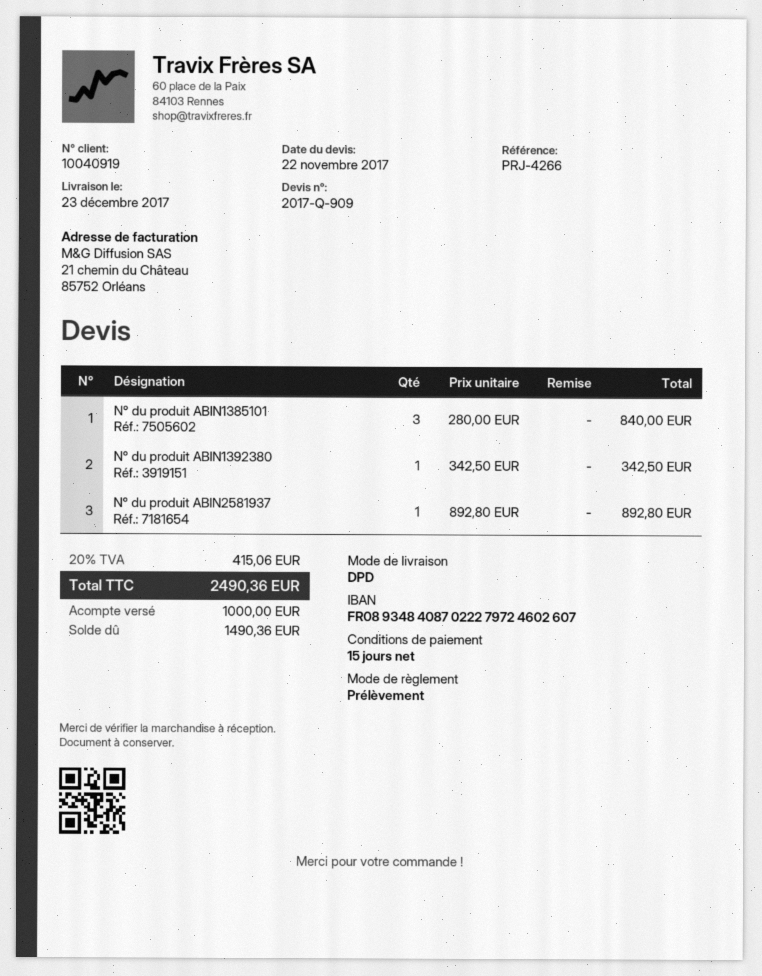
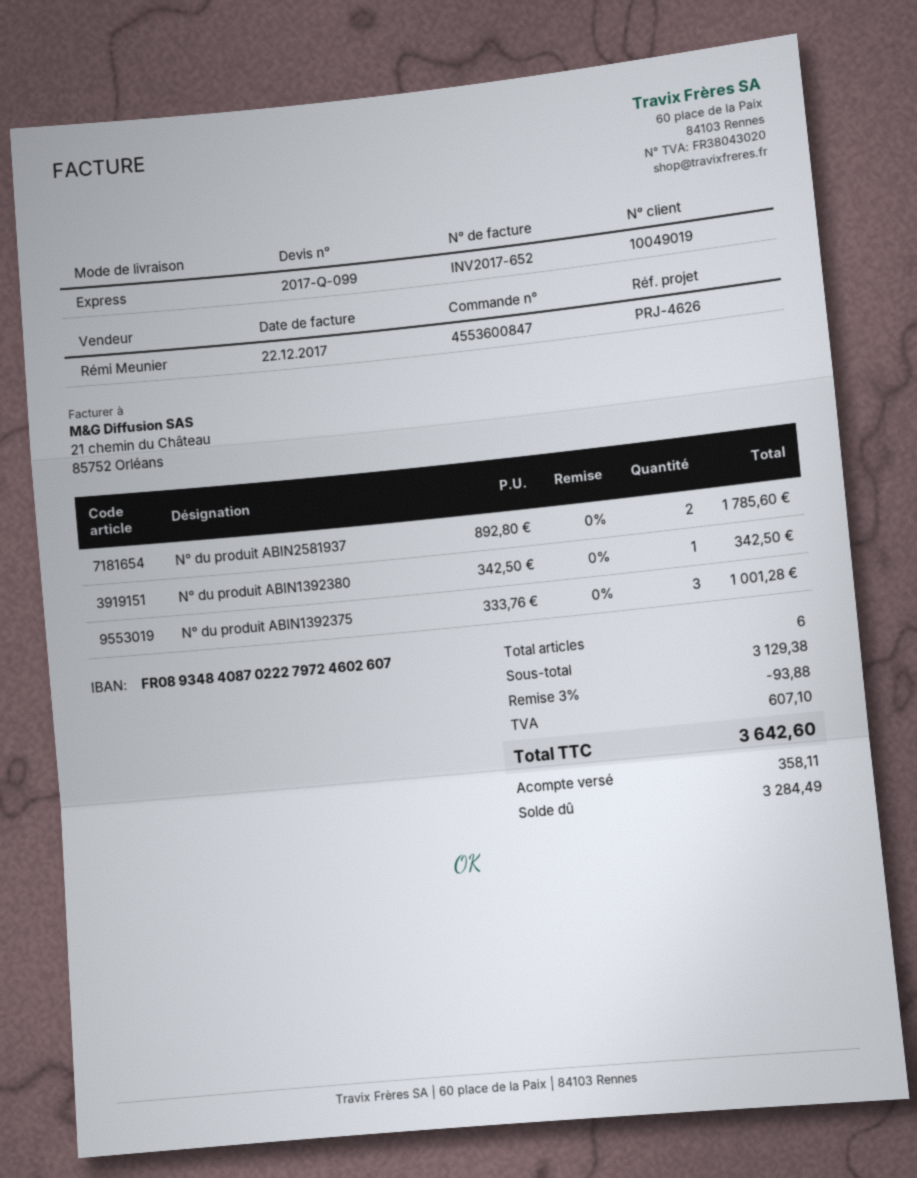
quote number: 2017-Q-909 -> 2017-Q-099
customer number: 10040919 -> 10049019
reference: PRJ-4266 -> PRJ-4626
shipping method: DPD -> express
N° du produit ABIN1385101: 3 x 280.00 = 840.00 -> none
N° du produit ABIN2581937: 1 x 892.80 = 892.80 -> 2 x 892.80 = 1785.60
N° du produit ABIN1392375: none -> 3 x 333.76 = 1001.28
discount: none -> 3% = 93.88
tax: 415.06 -> 607.10
total: 2490.36 -> 3642.60
deposit: 1000.00 -> 358.11
balance: 1490.36 -> 3284.49

